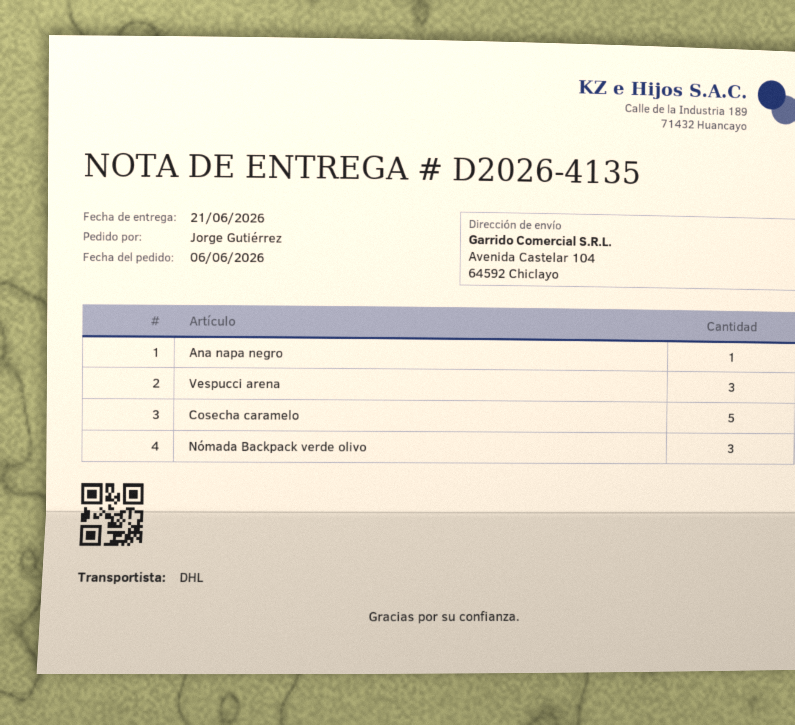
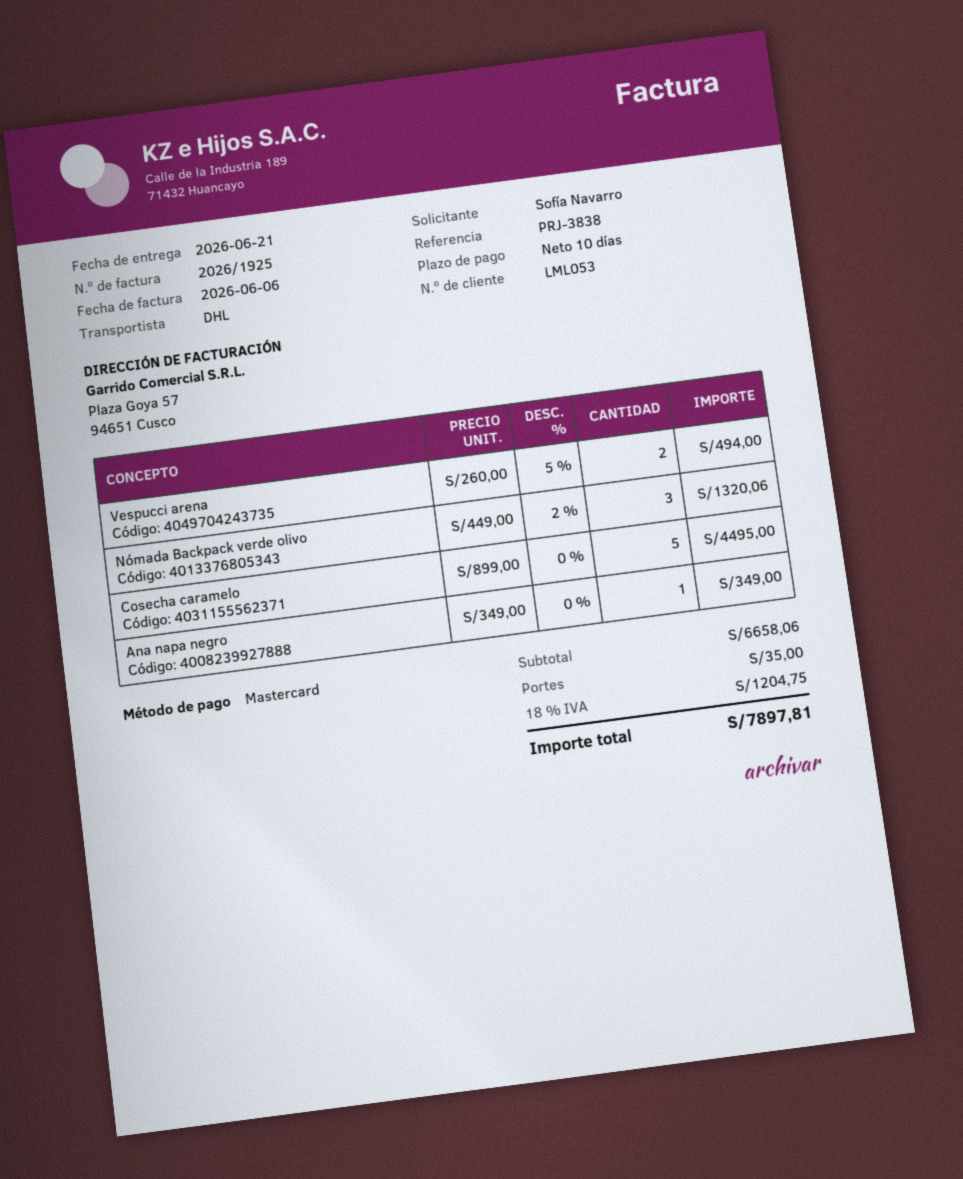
ordered by: Jorge Gutiérrez -> Sofía Navarro
Vespucci arena: 3 -> 2

